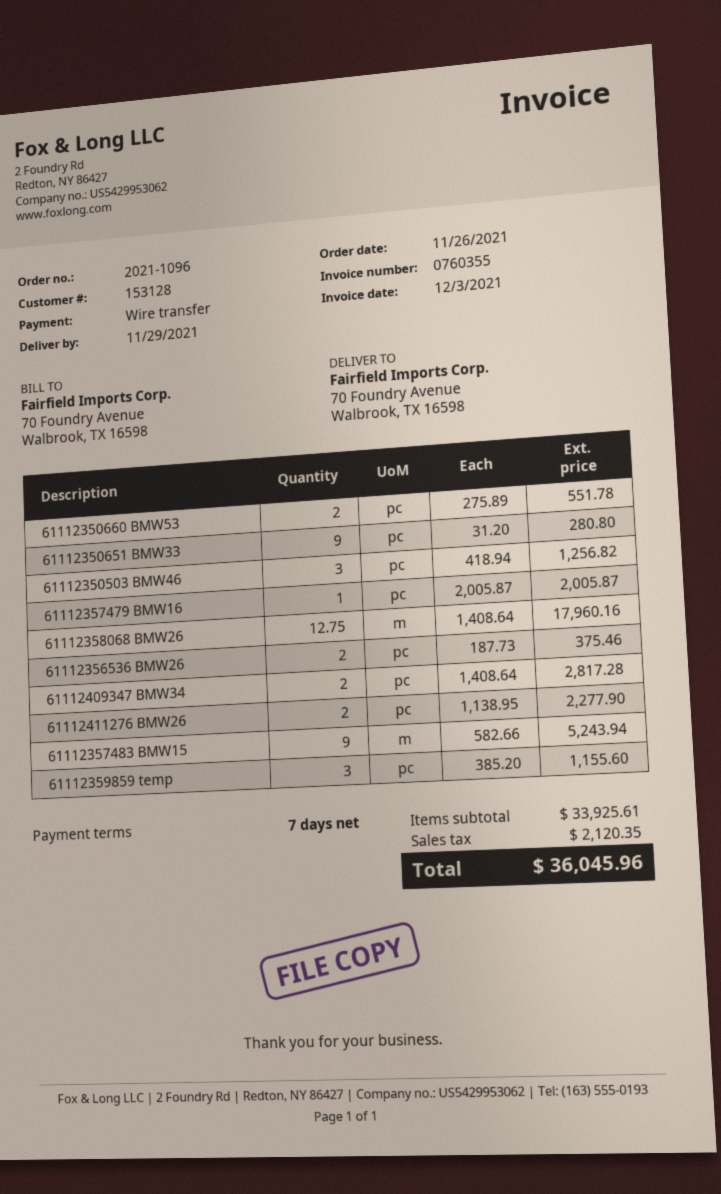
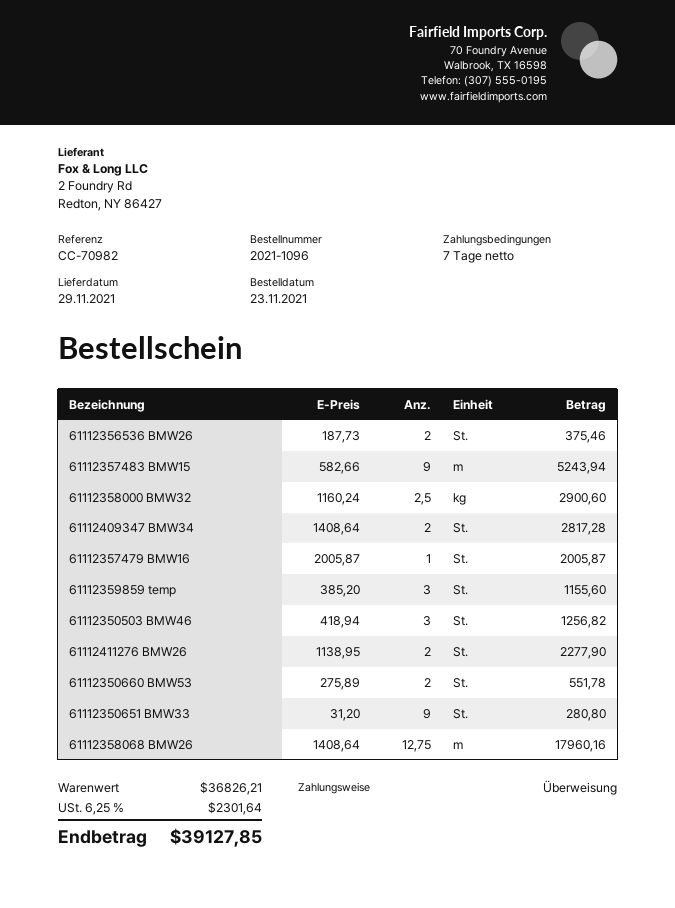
order date: 2021-11-26 -> 2021-11-23
61112358000 BMW32: none -> 2.5 x 1160.24 = 2900.60
subtotal: 33925.61 -> 36826.21
tax: 2120.35 -> 2301.64
total: 36045.96 -> 39127.85

